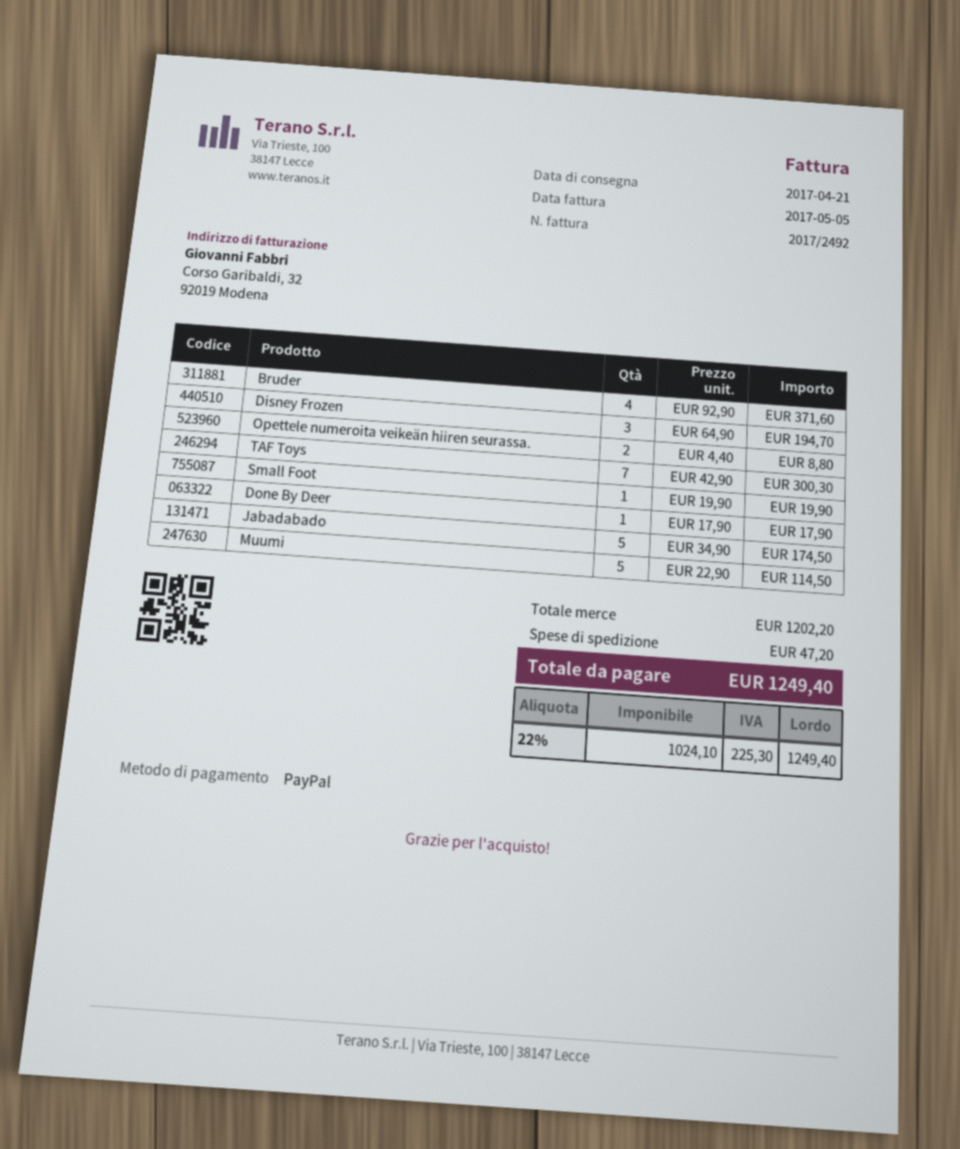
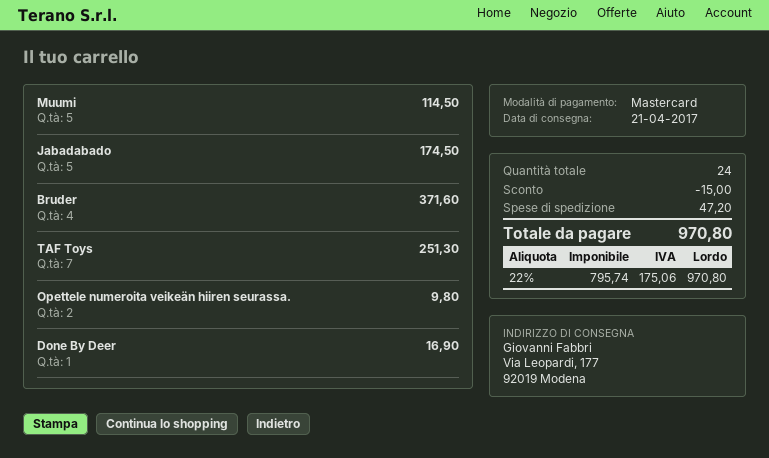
payment method: PayPal -> Mastercard
Disney Frozen: 3 for 194.70 -> none
Opettele numeroita veikeän hiiren seurassa.: 2 for 8.80 -> 2 for 9.80
TAF Toys: 7 for 300.30 -> 7 for 251.30
Small Foot: 1 for 19.90 -> none
Done By Deer: 1 for 17.90 -> 1 for 16.90
discount: none -> 15.00
net: 1024.10 -> 795.74
tax: 22% = 225.30 -> 22% = 175.06
total: 1249.40 -> 970.80

